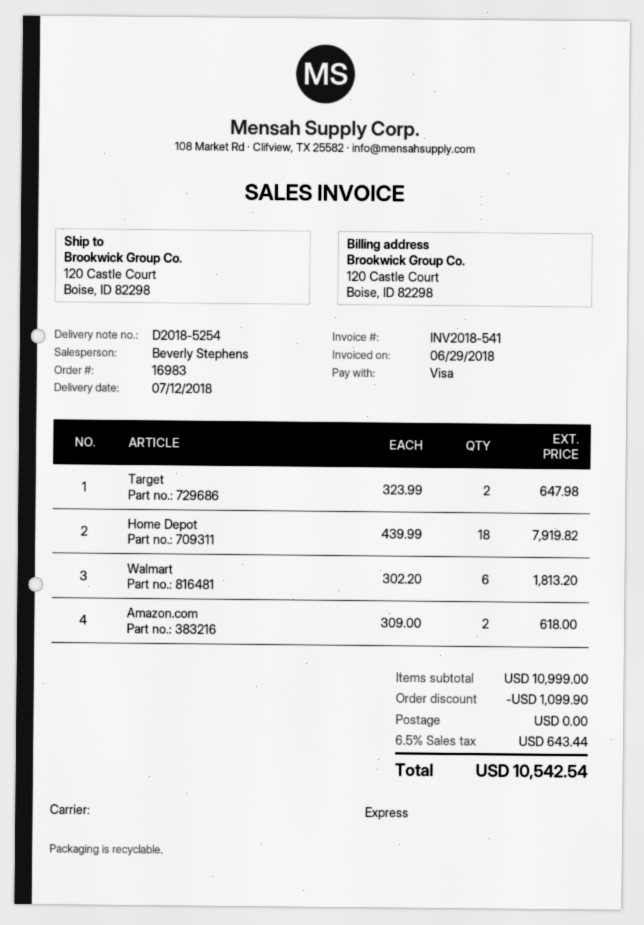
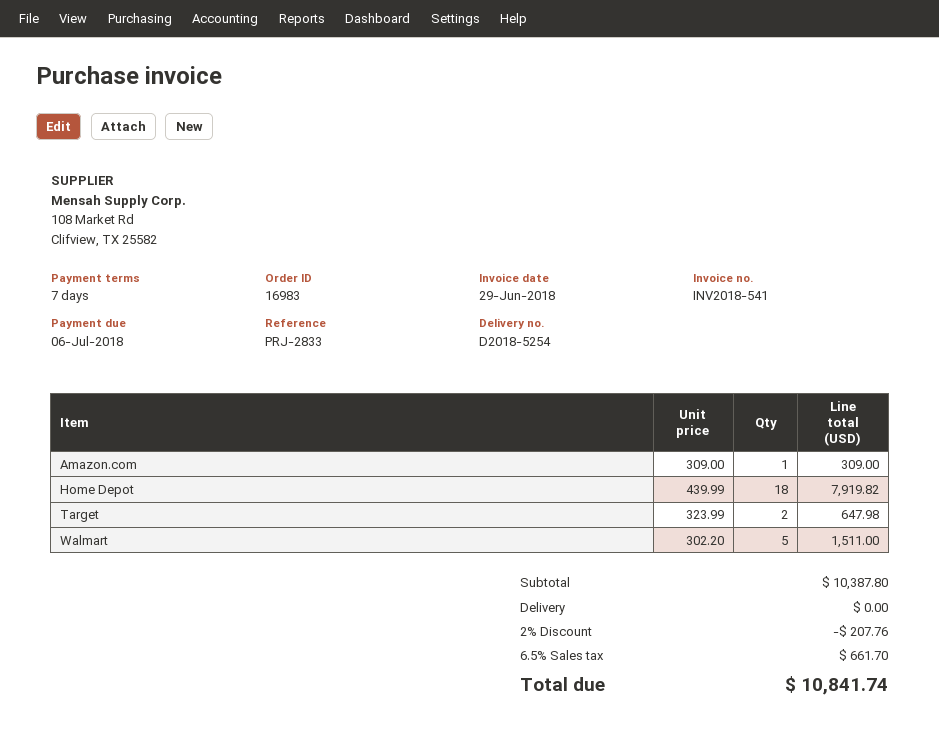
Walmart: 6 x 302.20 = 1813.20 -> 5 x 302.20 = 1511.00
Amazon.com: 2 x 309.00 = 618.00 -> 1 x 309.00 = 309.00
subtotal: 10999.00 -> 10387.80
discount: 1099.90 -> 207.76
tax: 6.5% = 643.44 -> 6.5% = 661.70
total: 10542.54 -> 10841.74

